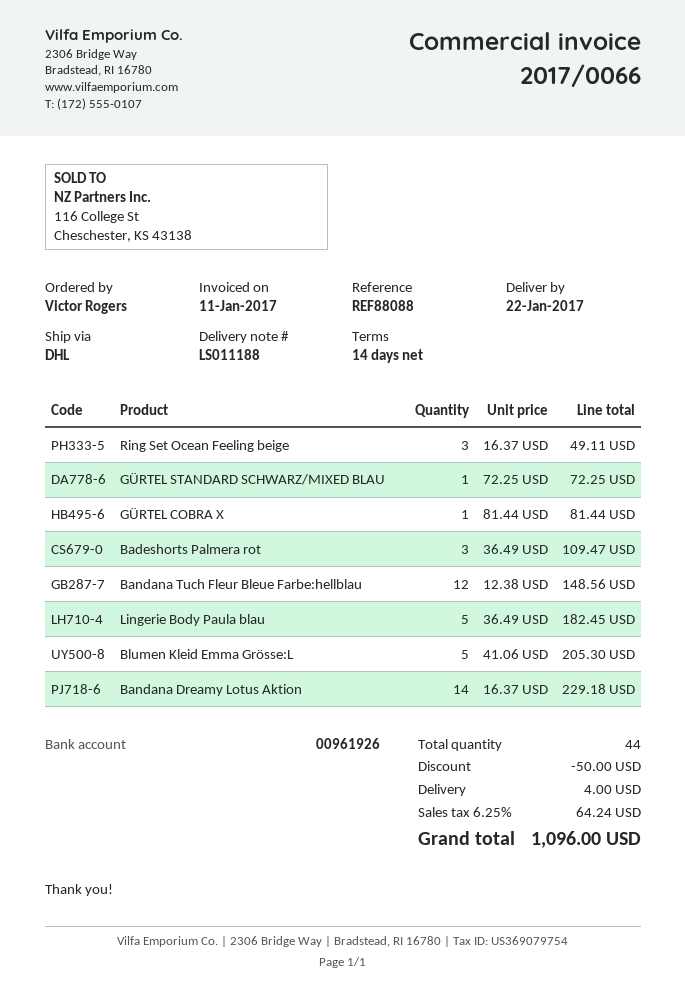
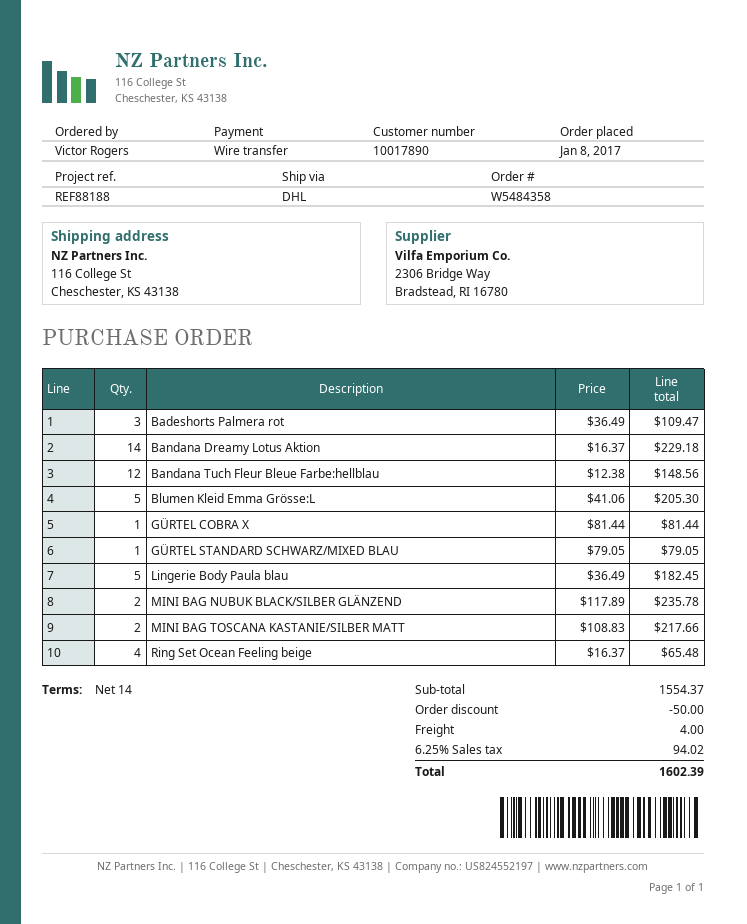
reference: REF88088 -> REF88188
Ring Set Ocean Feeling beige: 3 x 16.37 = 49.11 -> 4 x 16.37 = 65.48
GÜRTEL STANDARD SCHWARZ/MIXED BLAU: 1 x 72.25 = 72.25 -> 1 x 79.05 = 79.05
MINI BAG NUBUK BLACK/SILBER GLÄNZEND: none -> 2 x 117.89 = 235.78
MINI BAG TOSCANA KASTANIE/SILBER MATT: none -> 2 x 108.83 = 217.66
tax: 6.25% = 64.24 -> 6.25% = 94.02
total: 1096.00 -> 1602.39

